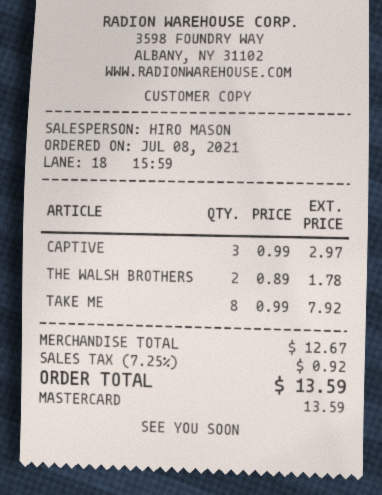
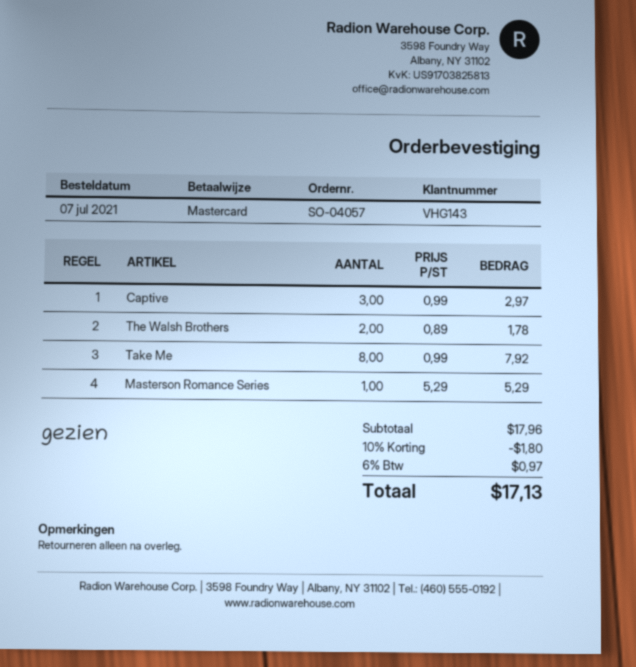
order date: 2021-07-08 -> 2021-07-07
Masterson Romance Series: none -> 1 x 5.29 = 5.29
subtotal: 12.67 -> 17.96
discount: none -> 10% = 1.80
tax: 7.25% = 0.92 -> 6% = 0.97
total: 13.59 -> 17.13

